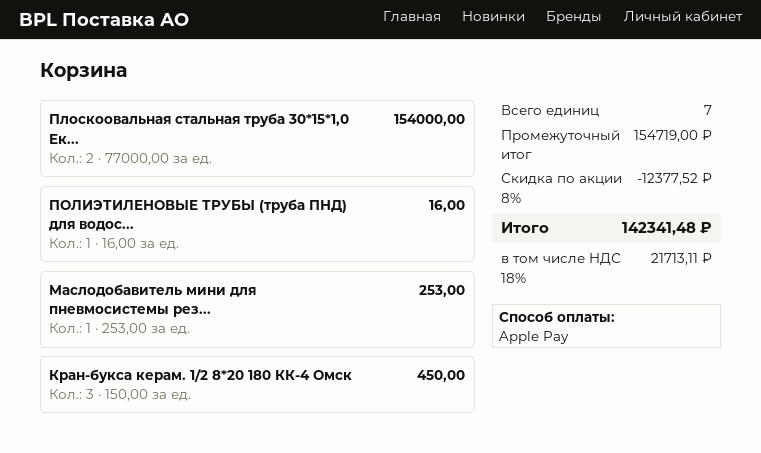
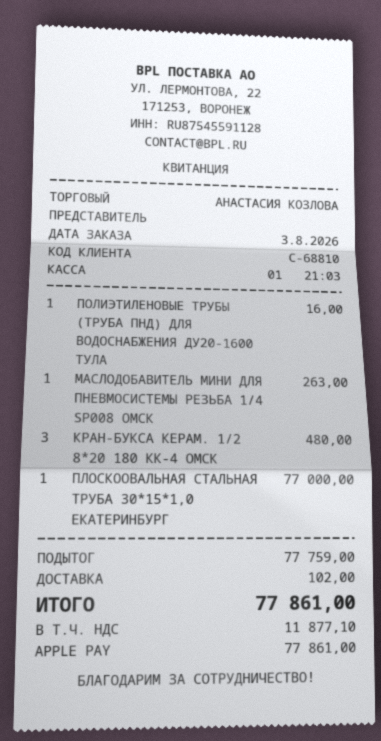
Плоскоовальная стальная труба 30*15*1,0 Ек...: 2 for 154000.00 -> 1 for 77000.00
Маслодобавитель мини для пневмосистемы рез...: 1 for 253.00 -> 1 for 263.00
Кран-букса керам. 1/2 8*20 180 КК-4 Омск: 3 for 450.00 -> 3 for 480.00
subtotal: 154719.00 -> 77759.00
discount: 8% = 12377.52 -> none
shipping: none -> 102.00
tax: 21713.11 -> 11877.10
total: 142341.48 -> 77861.00

